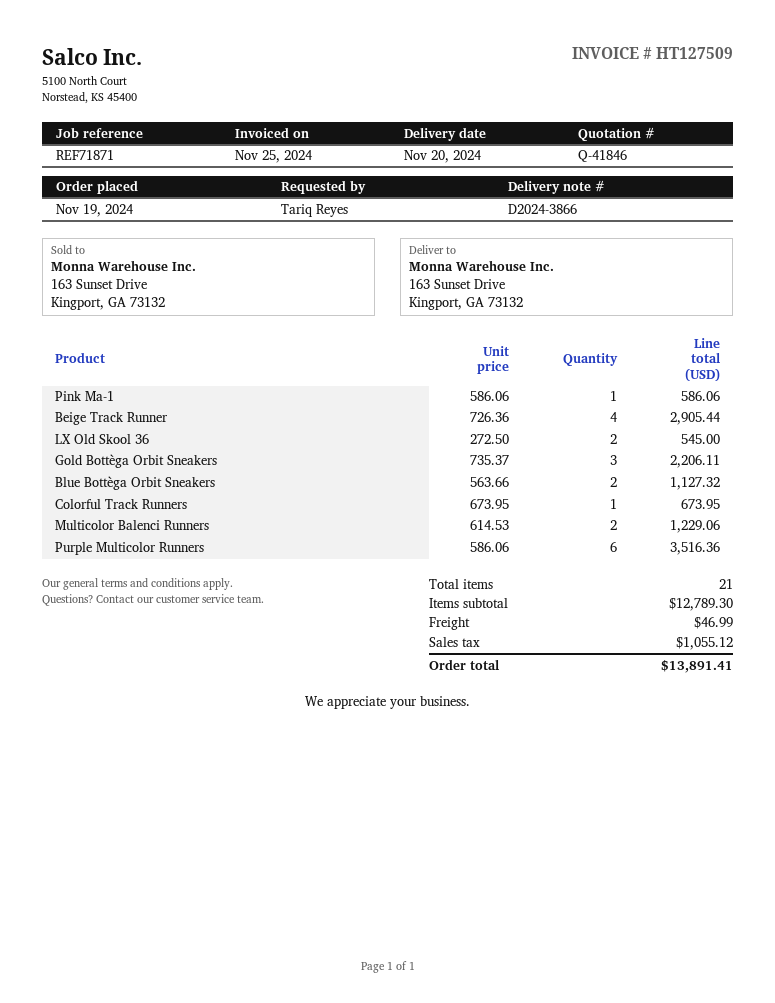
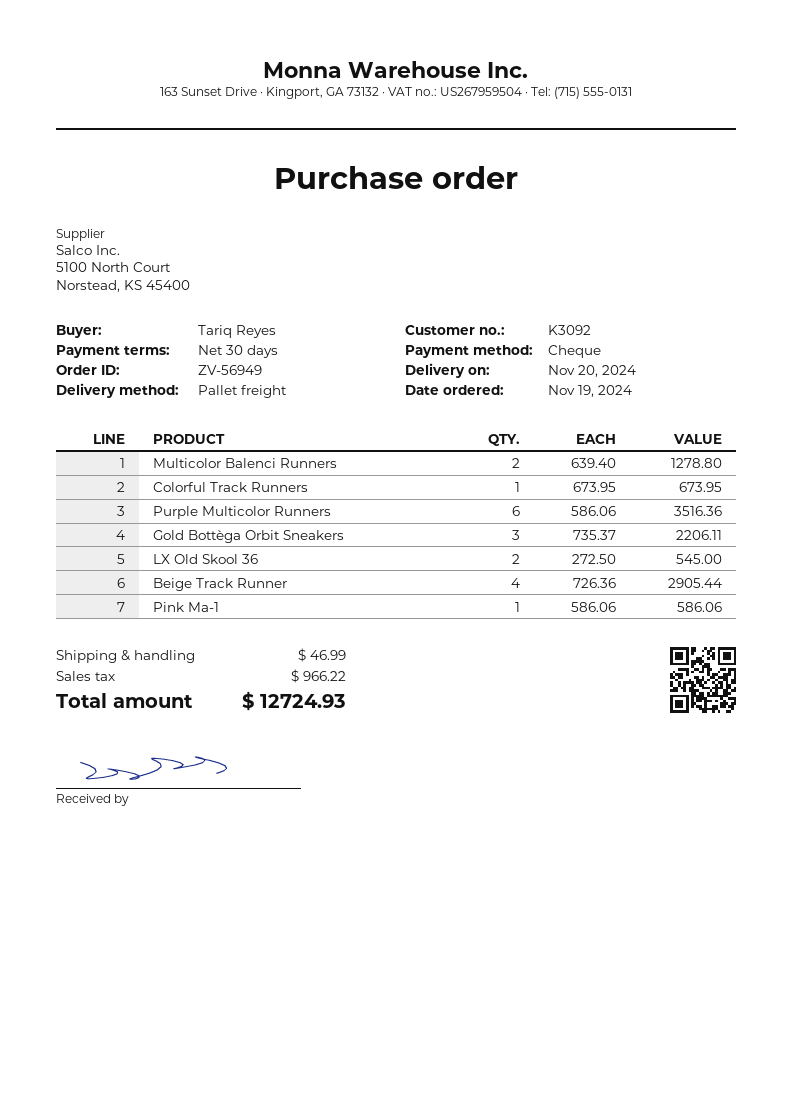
Blue Bottèga Orbit Sneakers: 2 x 563.66 = 1127.32 -> none
Multicolor Balenci Runners: 2 x 614.53 = 1229.06 -> 2 x 639.40 = 1278.80
tax: 1055.12 -> 966.22
total: 13891.41 -> 12724.93

